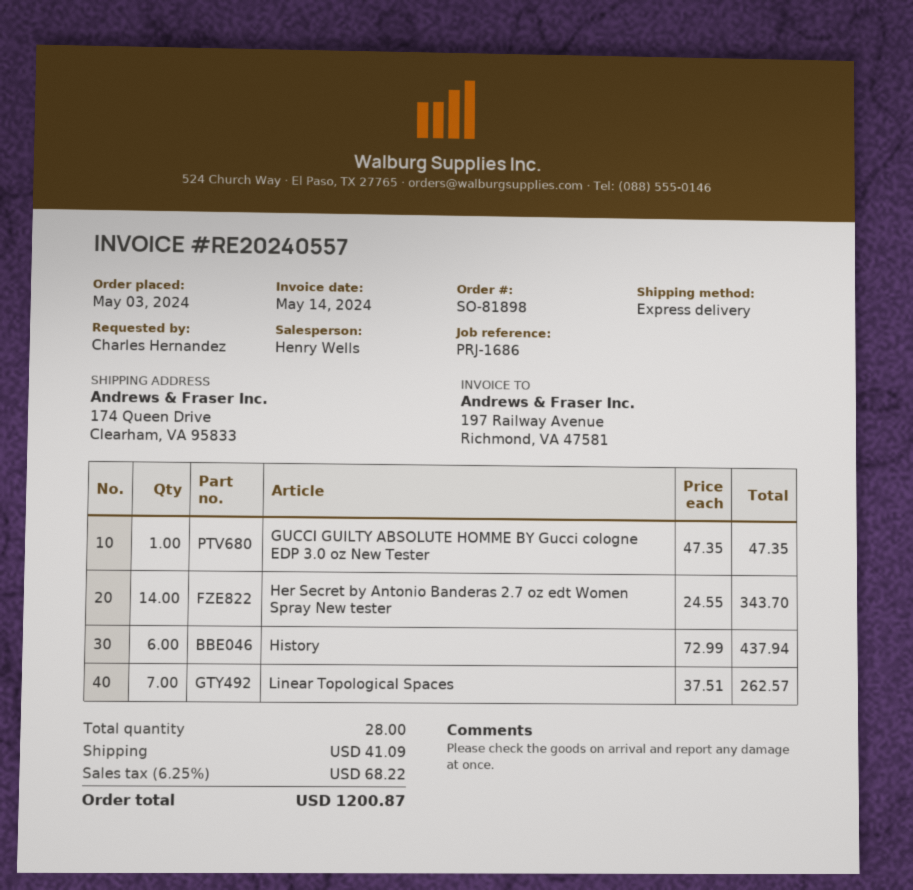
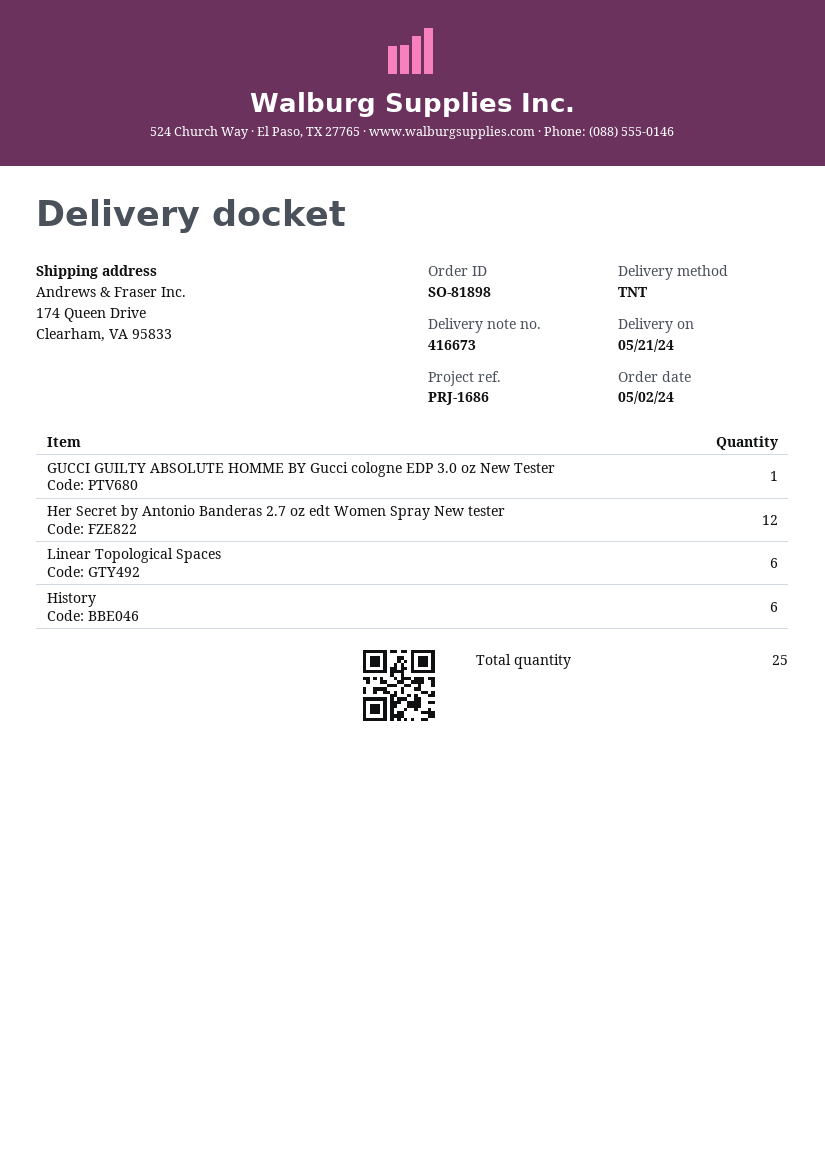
order date: 2024-05-03 -> 2024-05-02
shipping method: express -> TNT
Her Secret by Antonio Banderas 2.7 oz edt Women Spray New tester: 14 -> 12
Linear Topological Spaces: 7 -> 6
total quantity: 28 -> 25

